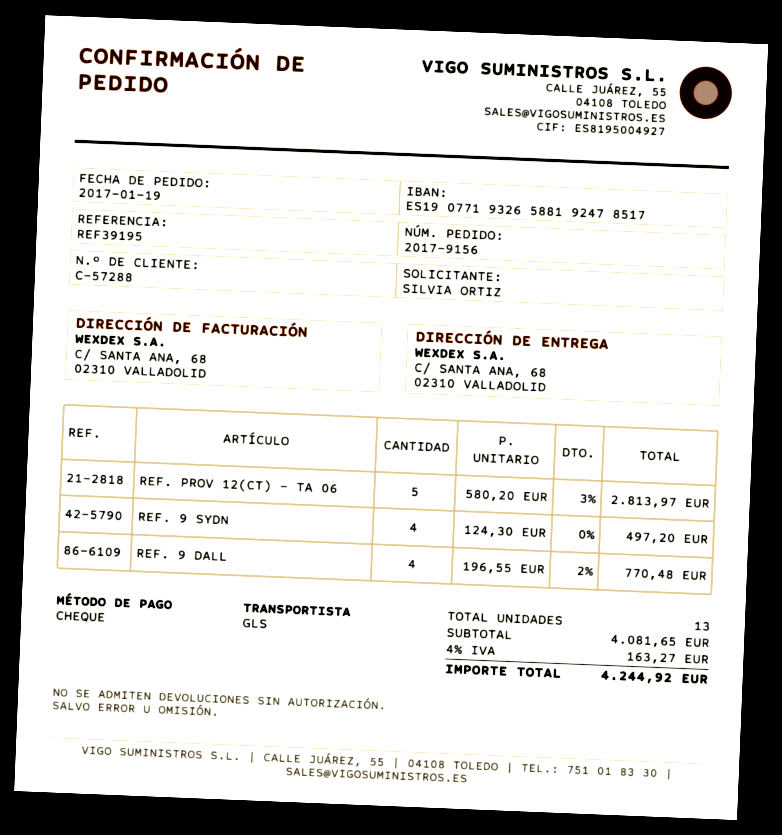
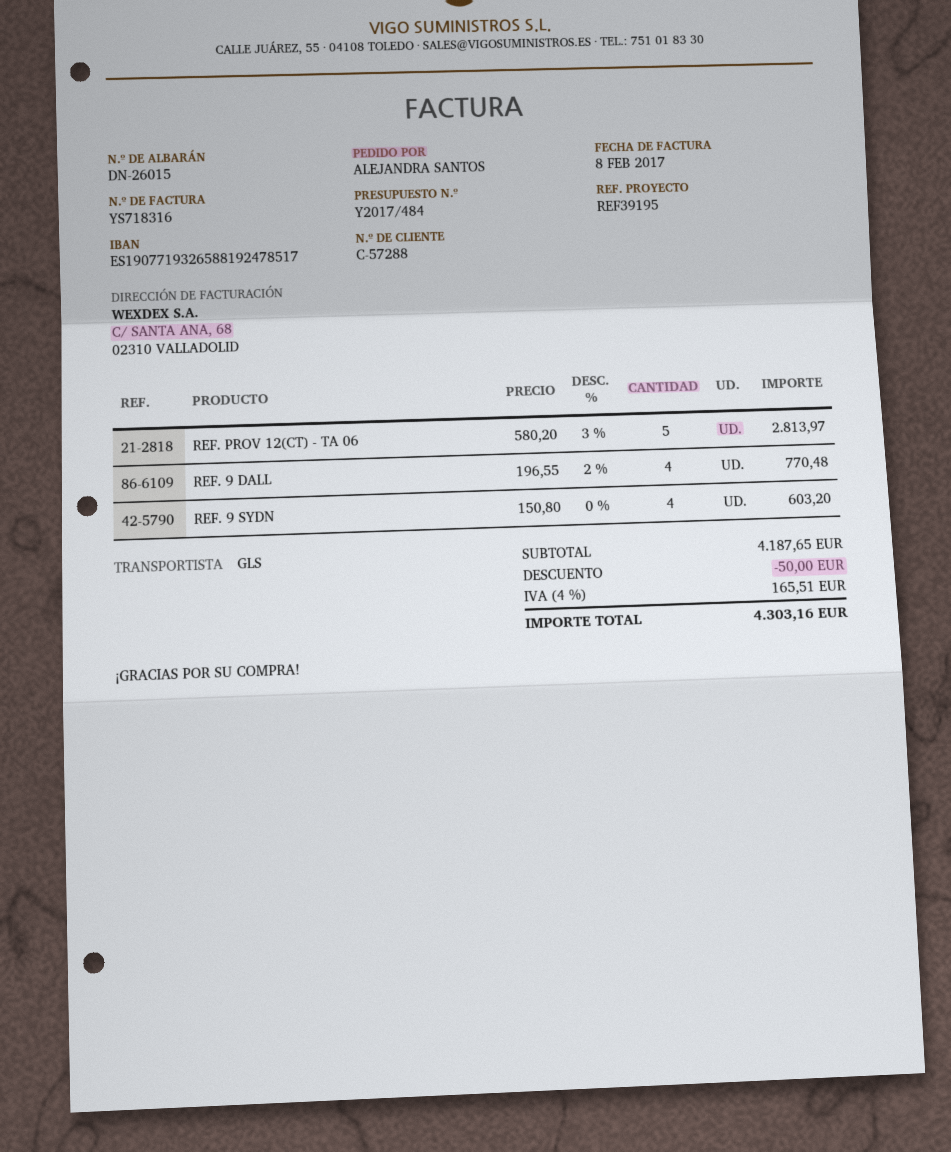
ordered by: SILVIA ORTIZ -> ALEJANDRA SANTOS
REF. 9 SYDN: 4 x 124.30 = 497.20 -> 4 x 150.80 = 603.20
subtotal: 4081.65 -> 4187.65
discount: none -> 50.00
tax: 4% = 163.27 -> 4% = 165.51
total: 4244.92 -> 4303.16

